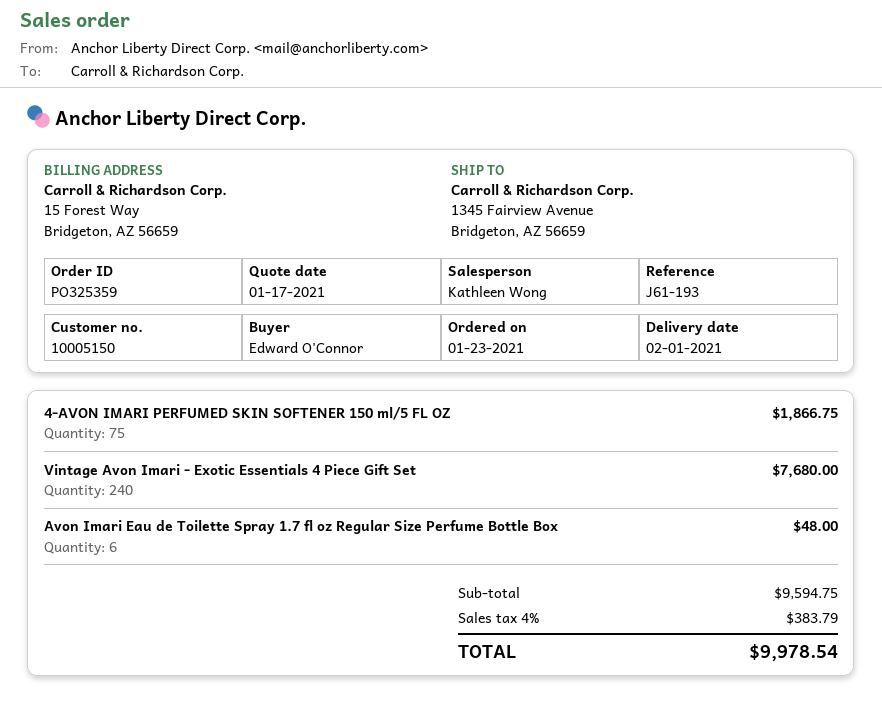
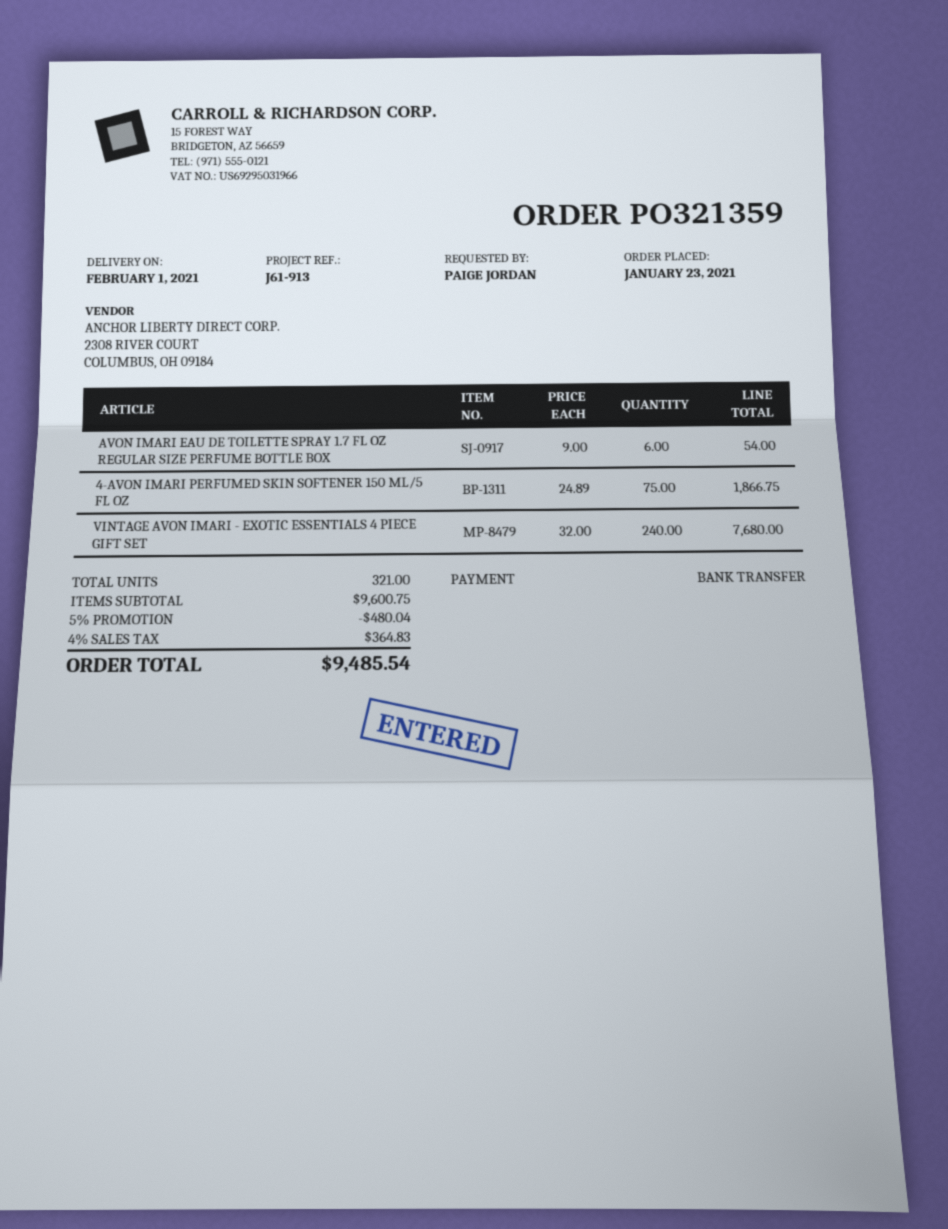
order number: PO325359 -> PO321359
reference: J61-193 -> J61-913
ordered by: Edward O'Connor -> PAIGE JORDAN
Avon Imari Eau de Toilette Spray 1.7 fl oz Regular Size Perfume Bottle Box: 6 for 48.00 -> 6 for 54.00
subtotal: 9594.75 -> 9600.75
discount: none -> 5% = 480.04
tax: 4% = 383.79 -> 4% = 364.83
total: 9978.54 -> 9485.54

